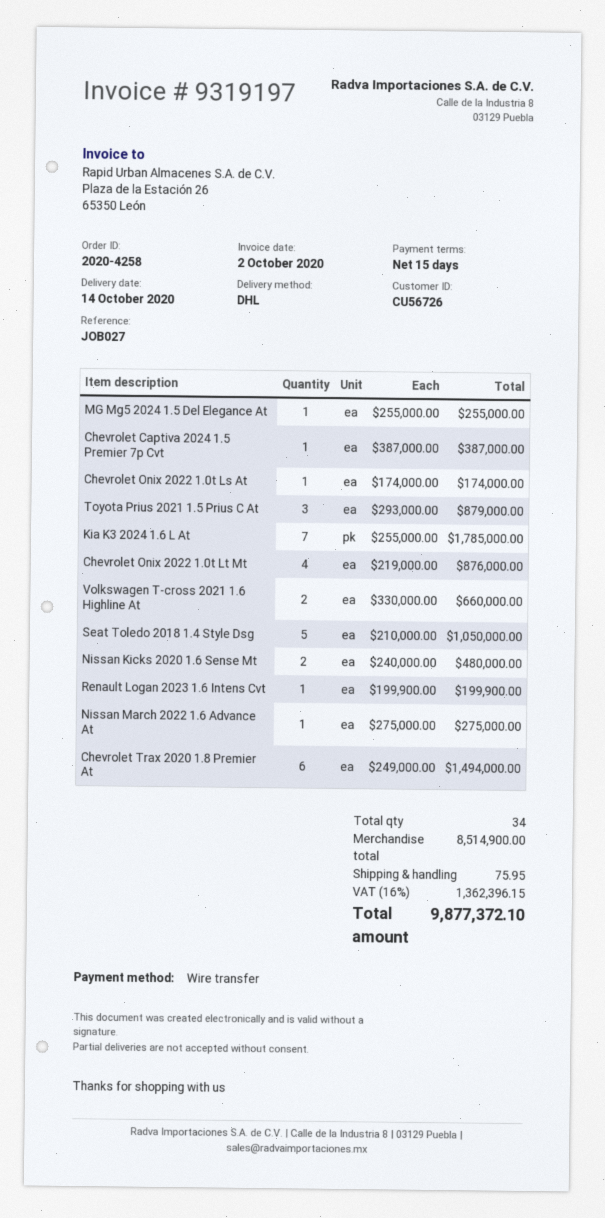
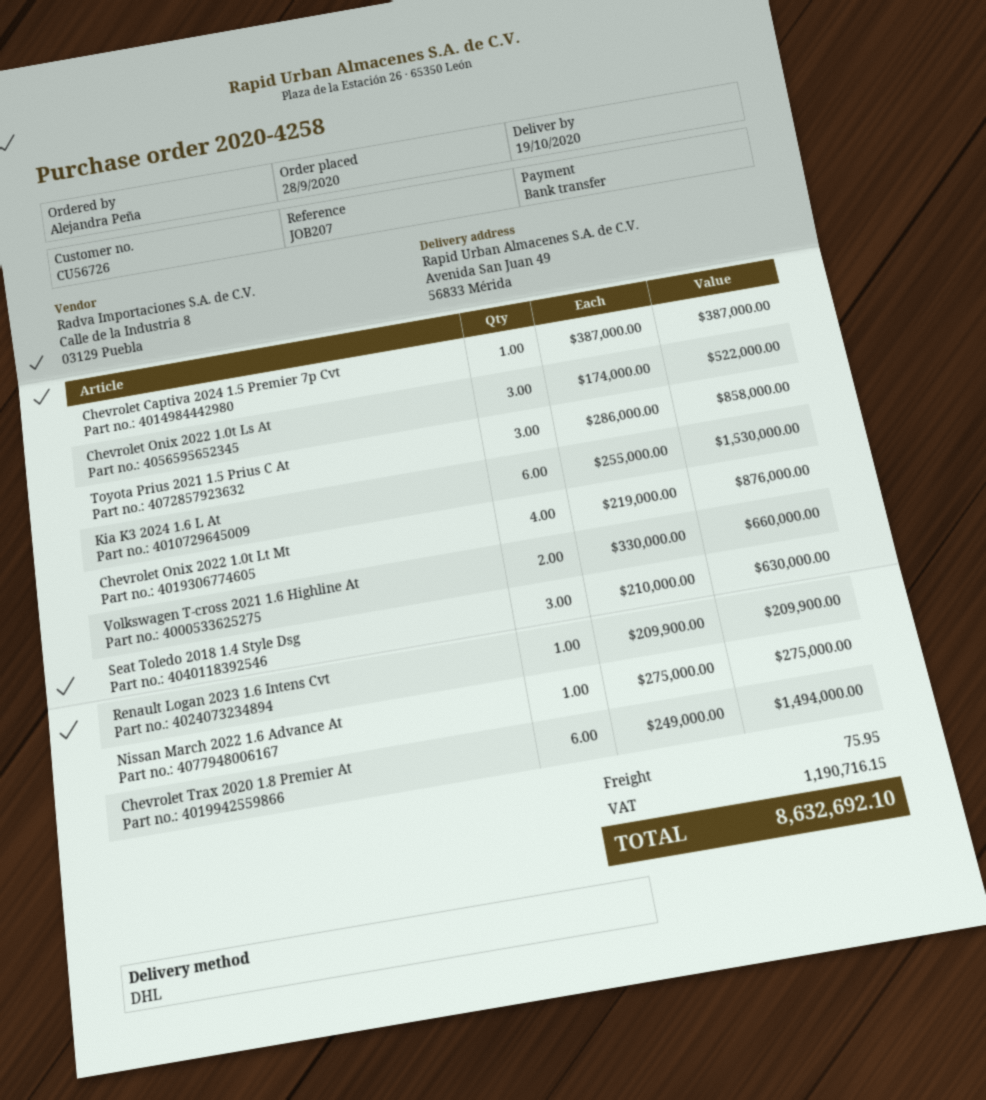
delivery date: 2020-10-14 -> 2020-10-19
reference: JOB027 -> JOB207
MG Mg5 2024 1.5 Del Elegance At: 1 x 255000.00 = 255000.00 -> none
Chevrolet Onix 2022 1.0t Ls At: 1 x 174000.00 = 174000.00 -> 3 x 174000.00 = 522000.00
Toyota Prius 2021 1.5 Prius C At: 3 x 293000.00 = 879000.00 -> 3 x 286000.00 = 858000.00
Kia K3 2024 1.6 L At: 7 x 255000.00 = 1785000.00 -> 6 x 255000.00 = 1530000.00
Seat Toledo 2018 1.4 Style Dsg: 5 x 210000.00 = 1050000.00 -> 3 x 210000.00 = 630000.00
Nissan Kicks 2020 1.6 Sense Mt: 2 x 240000.00 = 480000.00 -> none
Renault Logan 2023 1.6 Intens Cvt: 1 x 199900.00 = 199900.00 -> 1 x 209900.00 = 209900.00
tax: 1362396.15 -> 1190716.15
total: 9877372.10 -> 8632692.10

